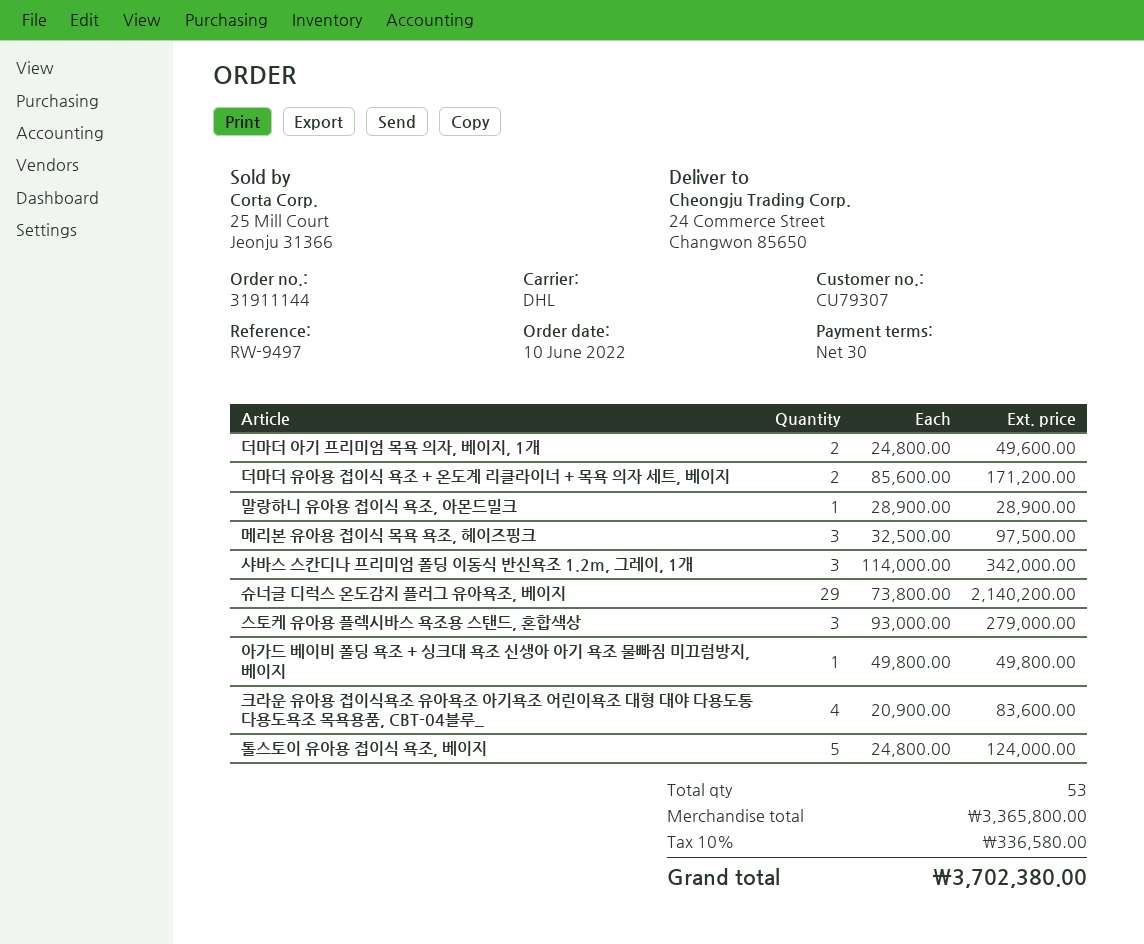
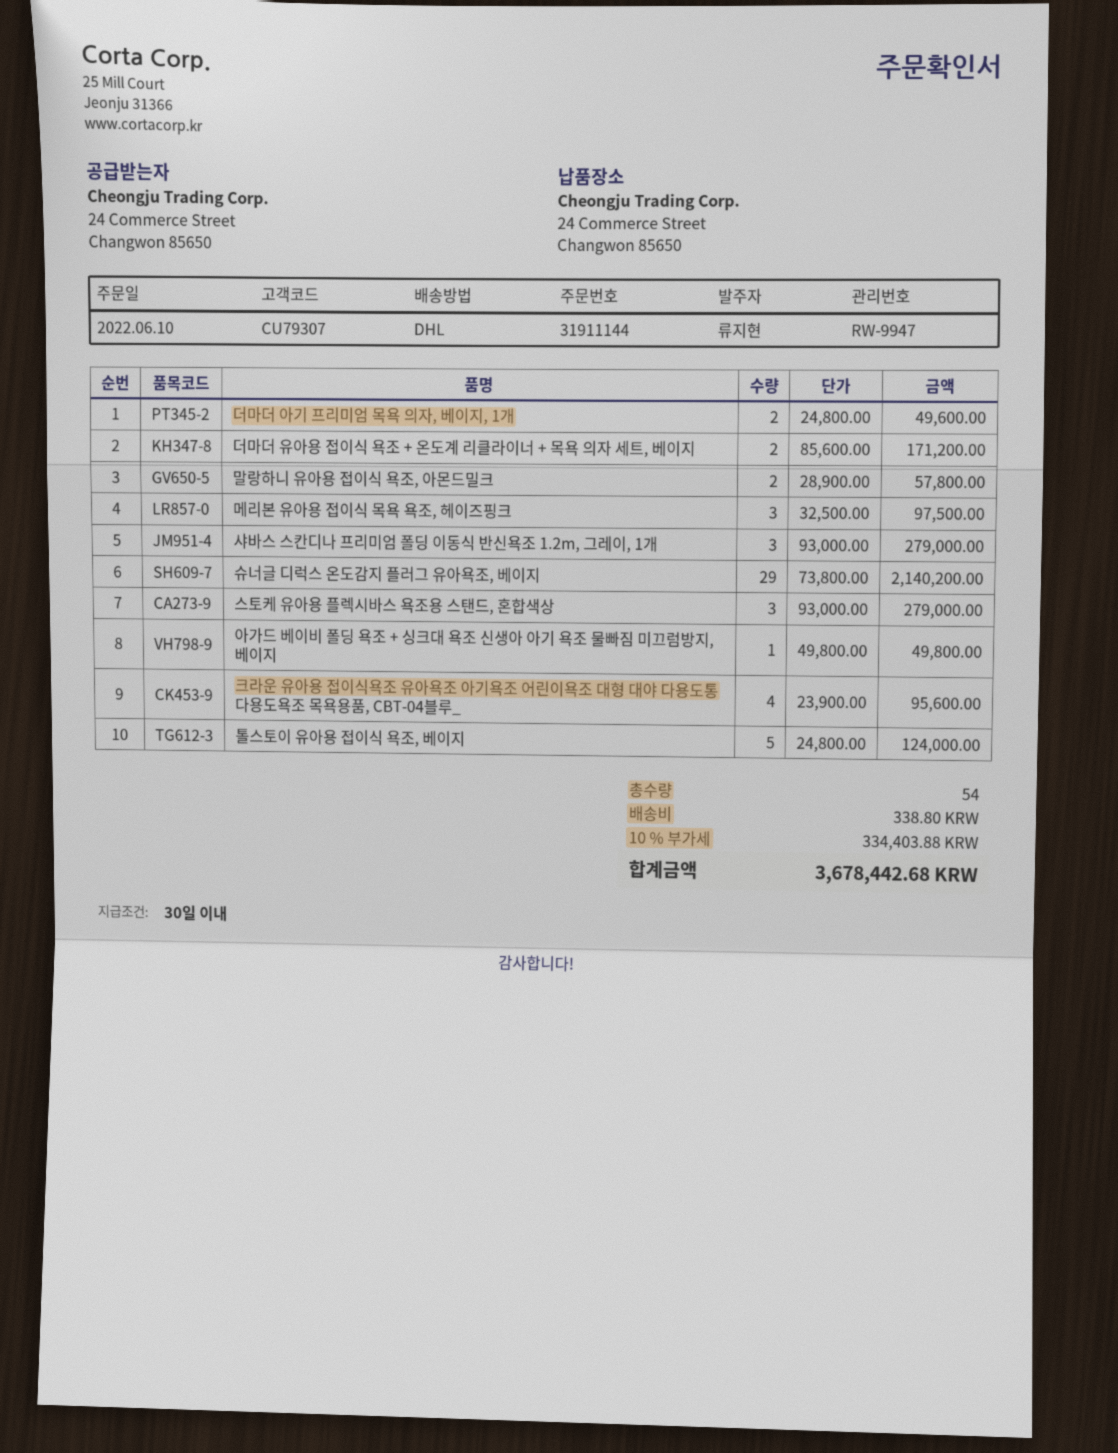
reference: RW-9497 -> RW-9947
말랑하니 유아용 접이식 욕조, 아몬드밀크: 1 x 28900.00 = 28900.00 -> 2 x 28900.00 = 57800.00
샤바스 스칸디나 프리미엄 폴딩 이동식 반신욕조 1.2m, 그레이, 1개: 3 x 114000.00 = 342000.00 -> 3 x 93000.00 = 279000.00
크라운 유아용 접이식욕조 유아욕조 아기욕조 어린이욕조 대형 대야 다용도통 다용도욕조 목욕용품, CBT-04블루_: 4 x 20900.00 = 83600.00 -> 4 x 23900.00 = 95600.00
total quantity: 53 -> 54
shipping: none -> 338.80
tax: 10% = 336580.00 -> 10% = 334403.88
total: 3702380.00 -> 3678442.68

